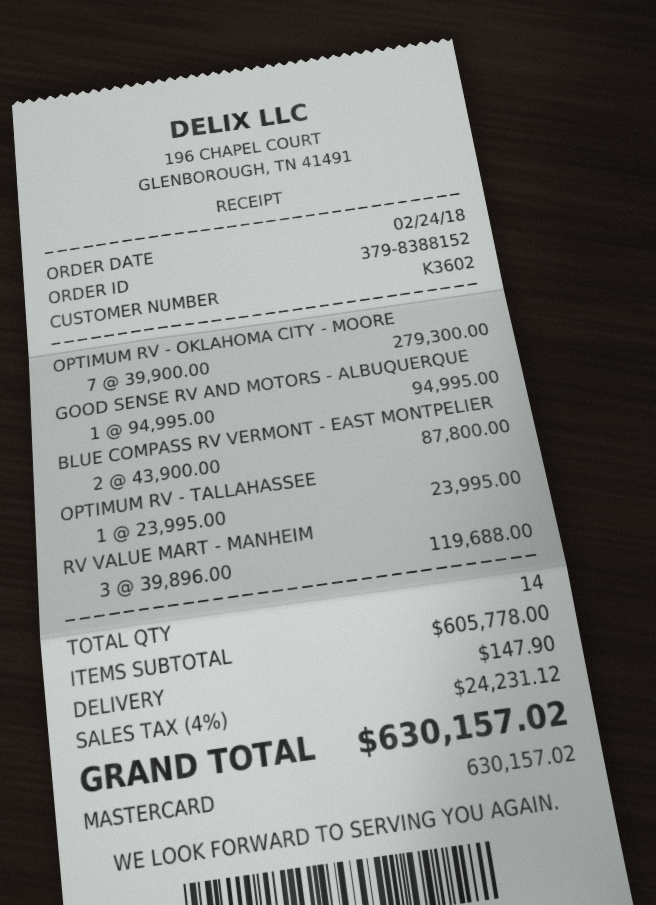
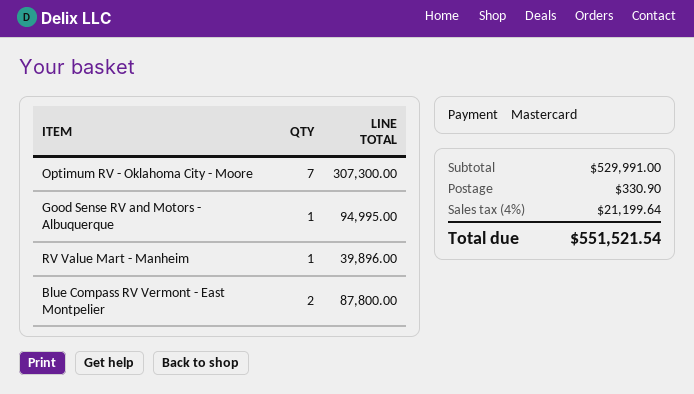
OPTIMUM RV - OKLAHOMA CITY - MOORE: 7 for 279300.00 -> 7 for 307300.00
OPTIMUM RV - TALLAHASSEE: 1 for 23995.00 -> none
RV VALUE MART - MANHEIM: 3 for 119688.00 -> 1 for 39896.00
subtotal: 605778.00 -> 529991.00
shipping: 147.90 -> 330.90
tax: 4% = 24231.12 -> 4% = 21199.64
total: 630157.02 -> 551521.54

